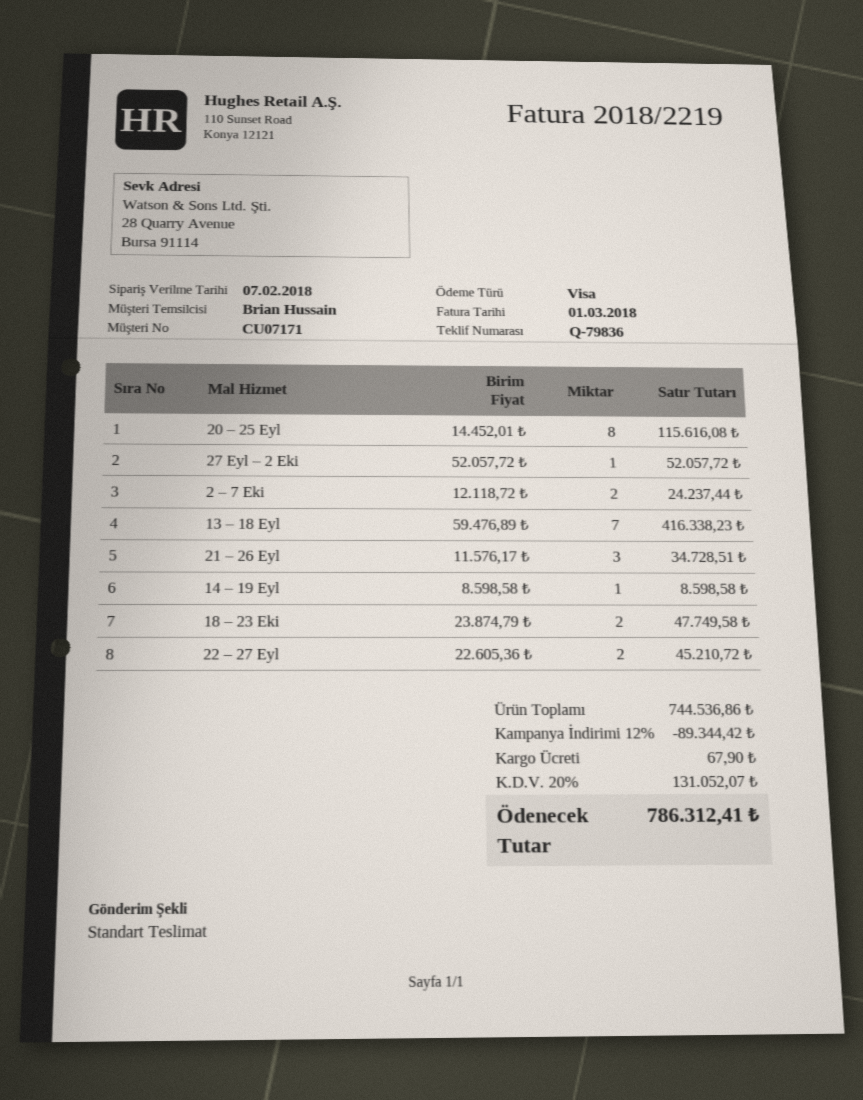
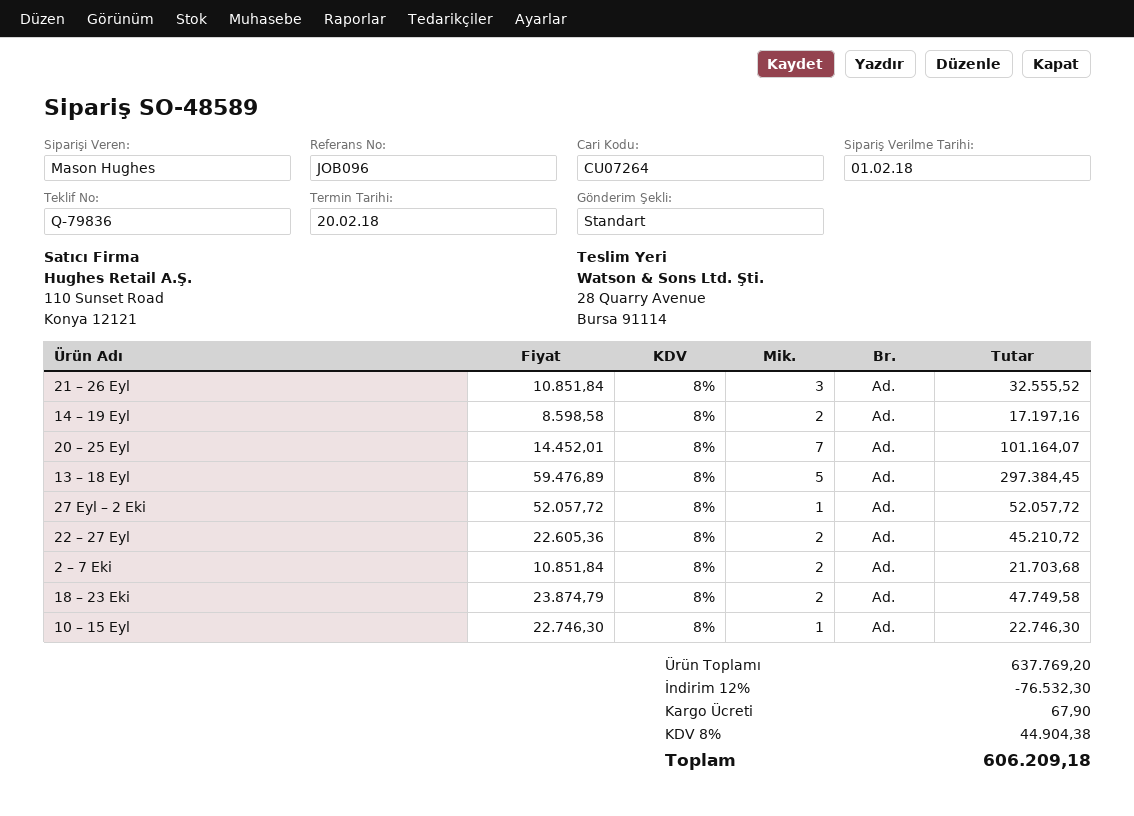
order date: 2018-02-07 -> 2018-02-01
customer number: CU07171 -> CU07264
20 – 25 Eyl: 8 x 14452.01 = 115616.08 -> 7 x 14452.01 = 101164.07
2 – 7 Eki: 2 x 12118.72 = 24237.44 -> 2 x 10851.84 = 21703.68
13 – 18 Eyl: 7 x 59476.89 = 416338.23 -> 5 x 59476.89 = 297384.45
21 – 26 Eyl: 3 x 11576.17 = 34728.51 -> 3 x 10851.84 = 32555.52
14 – 19 Eyl: 1 x 8598.58 = 8598.58 -> 2 x 8598.58 = 17197.16
10 – 15 Eyl: none -> 1 x 22746.30 = 22746.30
subtotal: 744536.86 -> 637769.20
discount: 12% = 89344.42 -> 12% = 76532.30
tax: 20% = 131052.07 -> 8% = 44904.38
total: 786312.41 -> 606209.18

